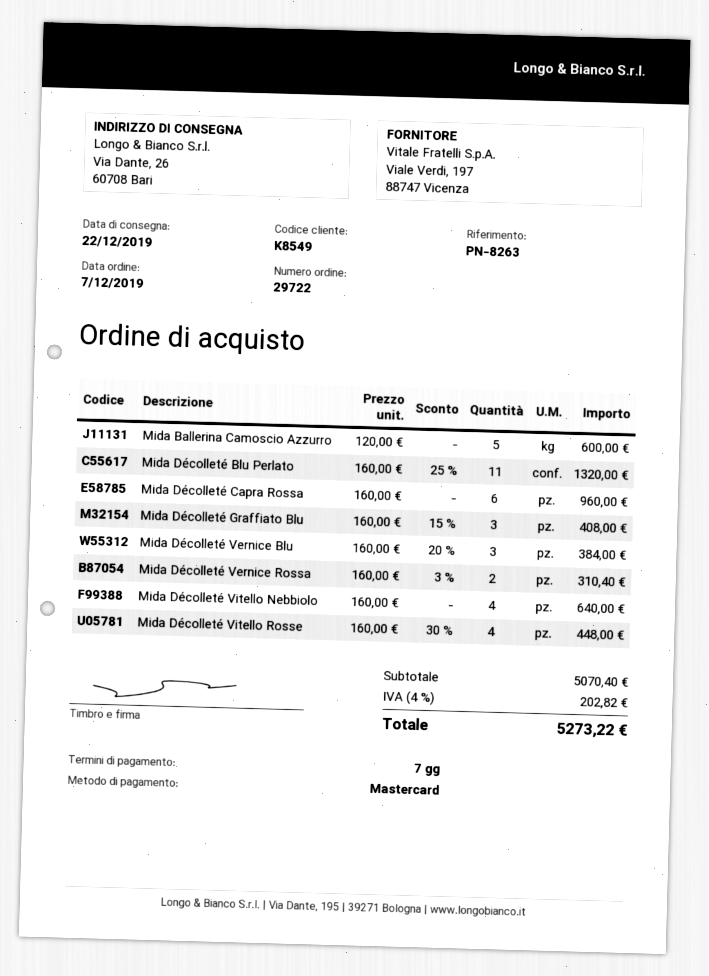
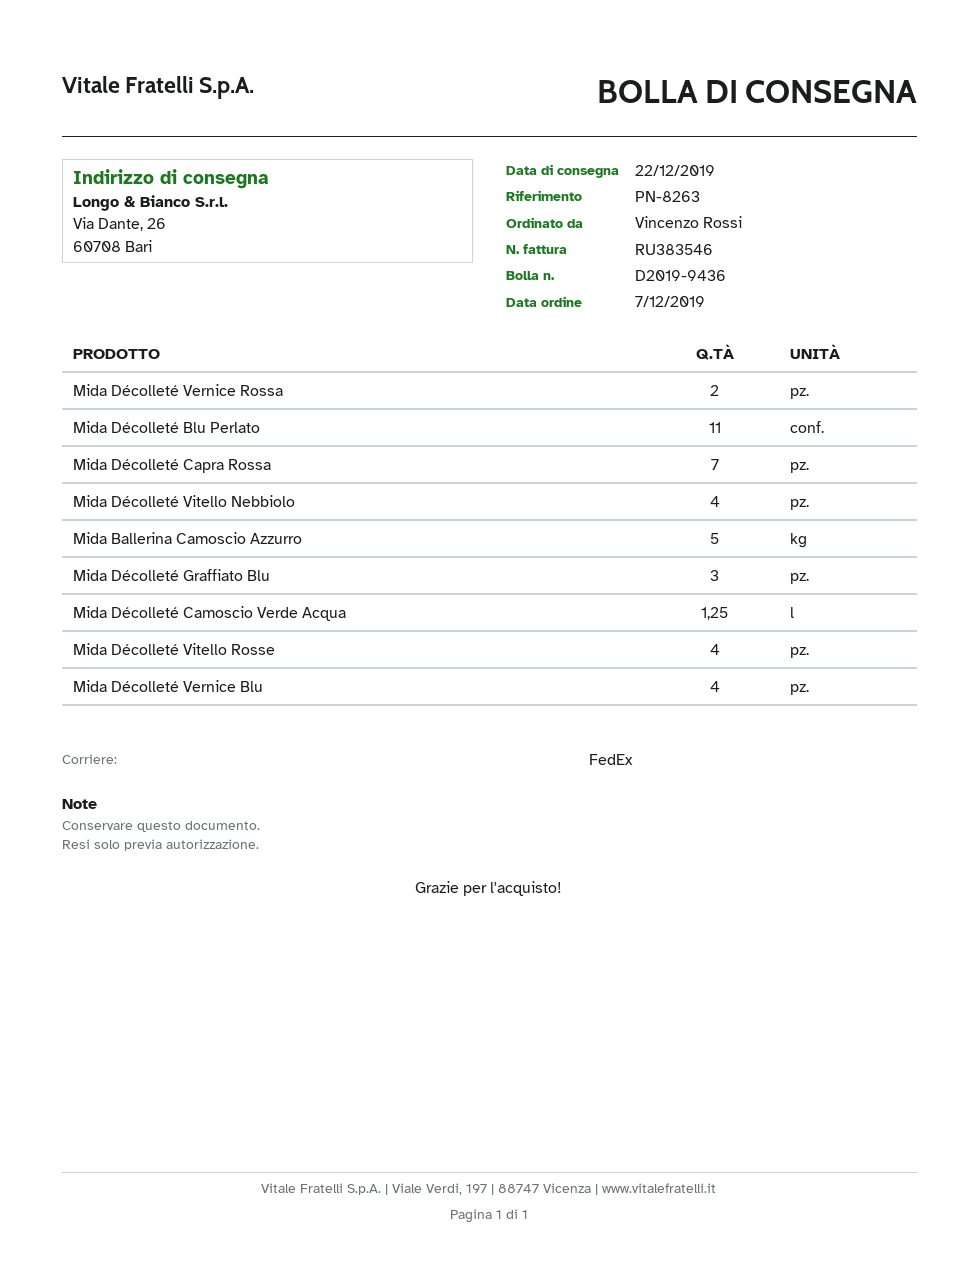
Mida Décolleté Capra Rossa: 6 -> 7
Mida Décolleté Vernice Blu: 3 -> 4
Mida Décolleté Camoscio Verde Acqua: none -> 1.25

